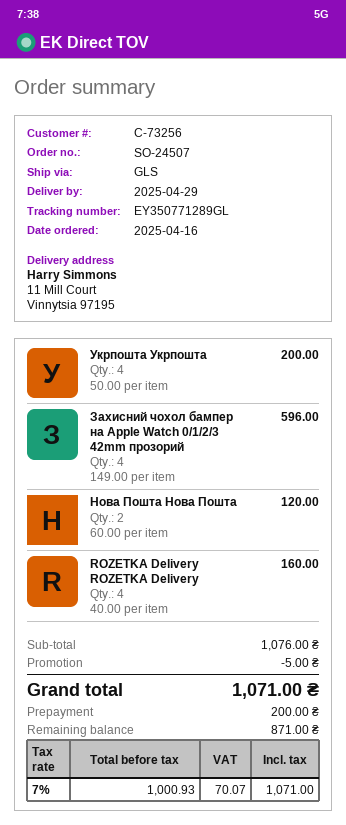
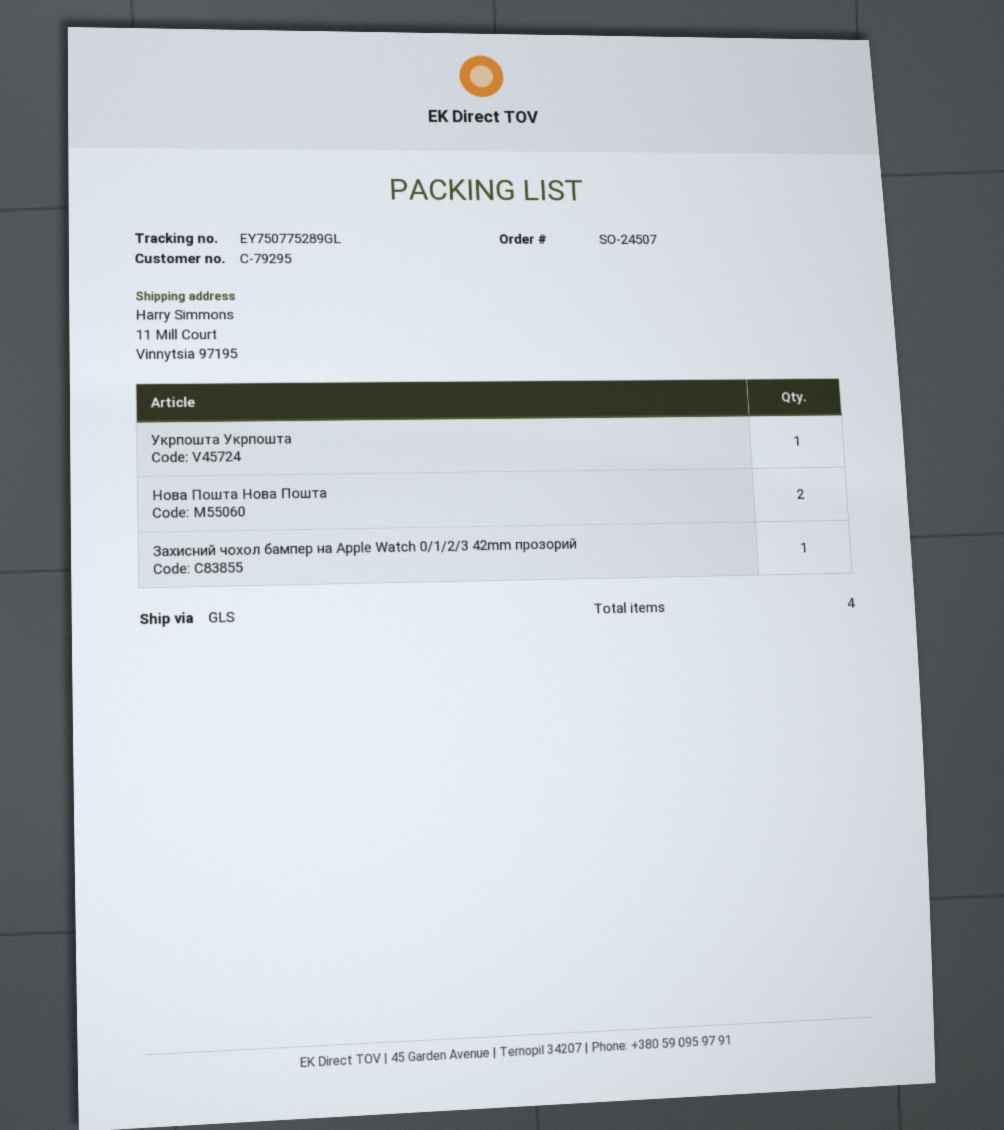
customer number: C-73256 -> C-79295
tracking number: EY350771289GL -> EY750775289GL
Укрпошта Укрпошта: 4 -> 1
Захисний чохол бампер на Apple Watch 0/1/2/3 42mm прозорий: 4 -> 1
ROZETKA Delivery ROZETKA Delivery: 4 -> none

